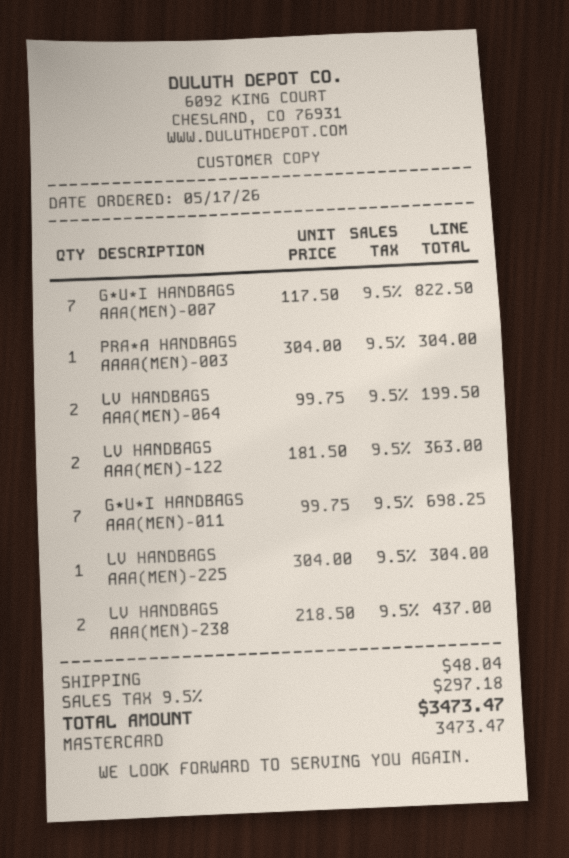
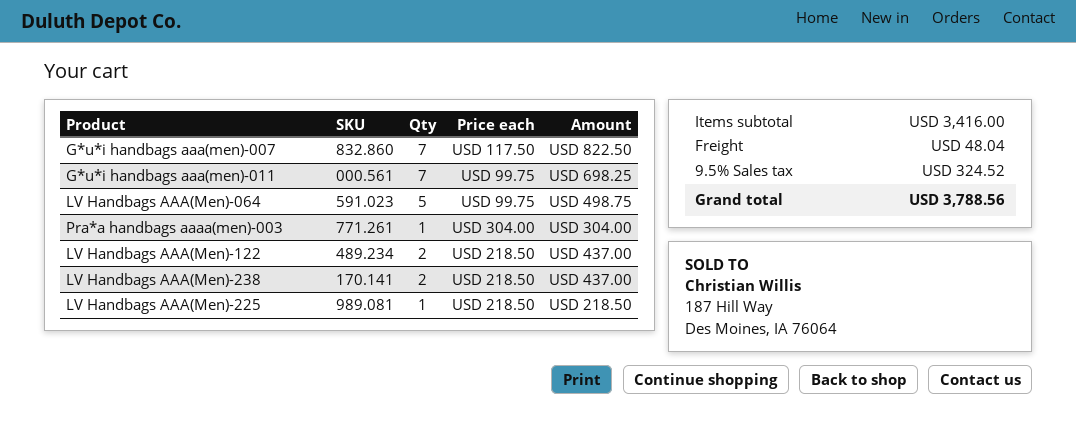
LV HANDBAGS AAA(MEN)-064: 2 x 99.75 = 199.50 -> 5 x 99.75 = 498.75
LV HANDBAGS AAA(MEN)-122: 2 x 181.50 = 363.00 -> 2 x 218.50 = 437.00
LV HANDBAGS AAA(MEN)-225: 1 x 304.00 = 304.00 -> 1 x 218.50 = 218.50
tax: 9.5% = 297.18 -> 9.5% = 324.52
total: 3473.47 -> 3788.56

